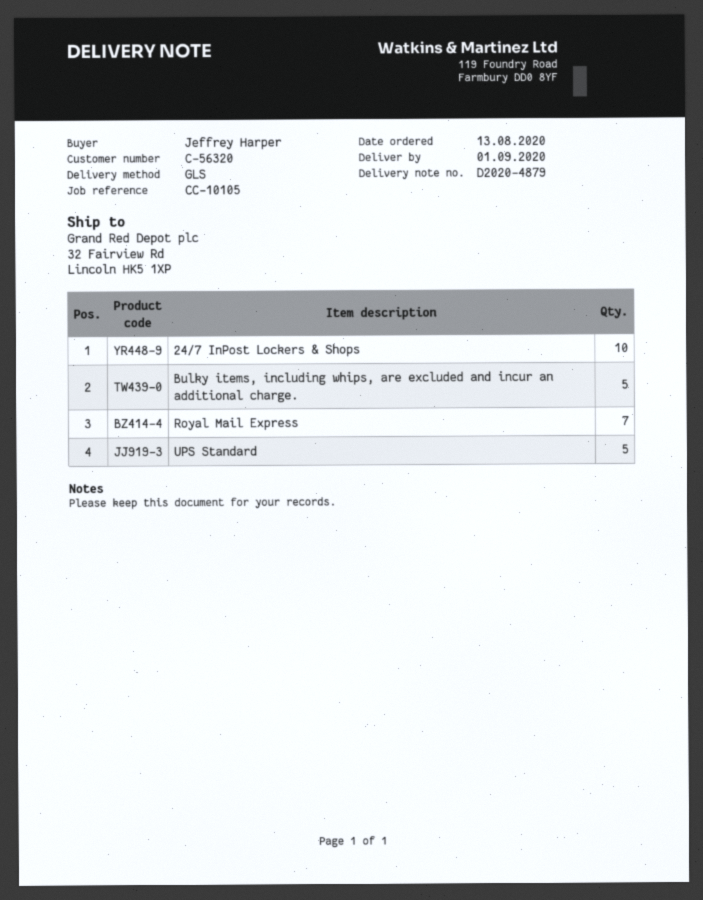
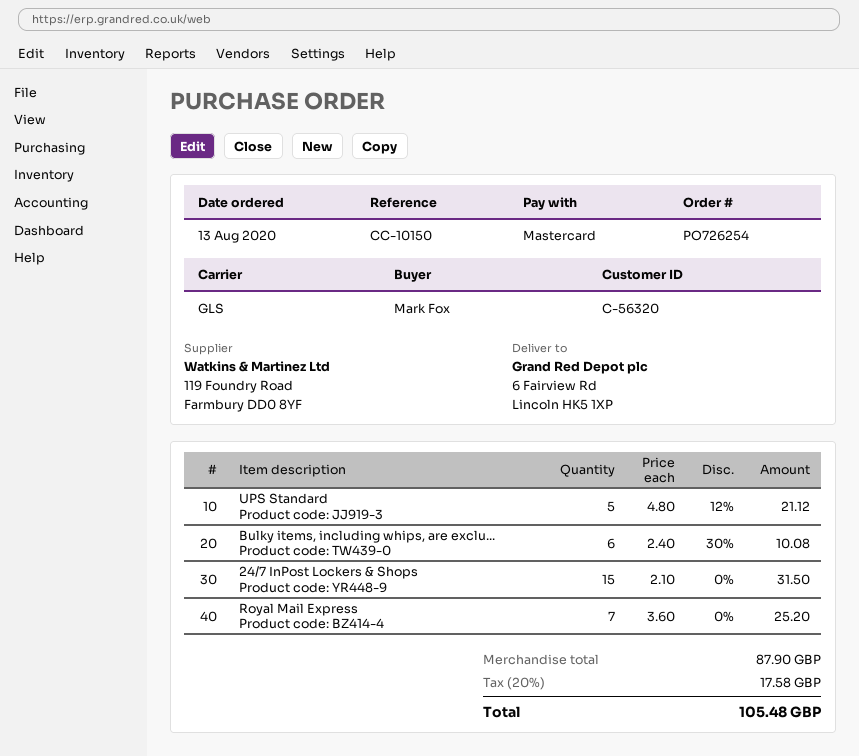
reference: CC-10105 -> CC-10150
ordered by: Jeffrey Harper -> Mark Fox
ship to: 32 Fairview Rd, Lincoln HK5 1XP -> 6 Fairview Rd, Lincoln HK5 1XP
24/7 InPost Lockers & Shops: 10 -> 15
Bulky items, including whips, are excluded and incur an additional charge.: 5 -> 6

